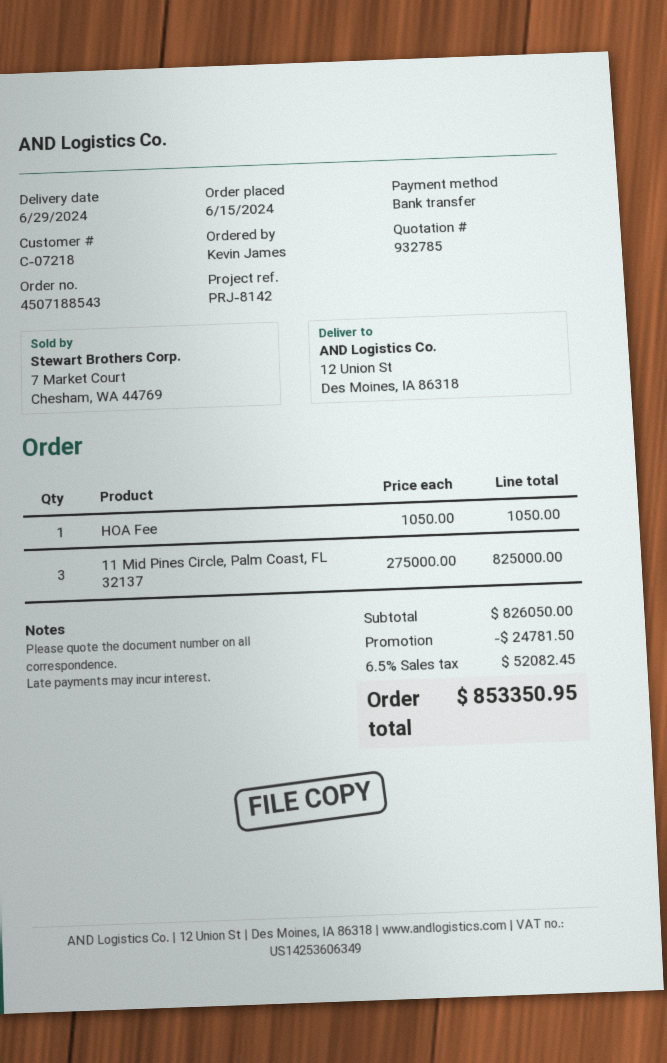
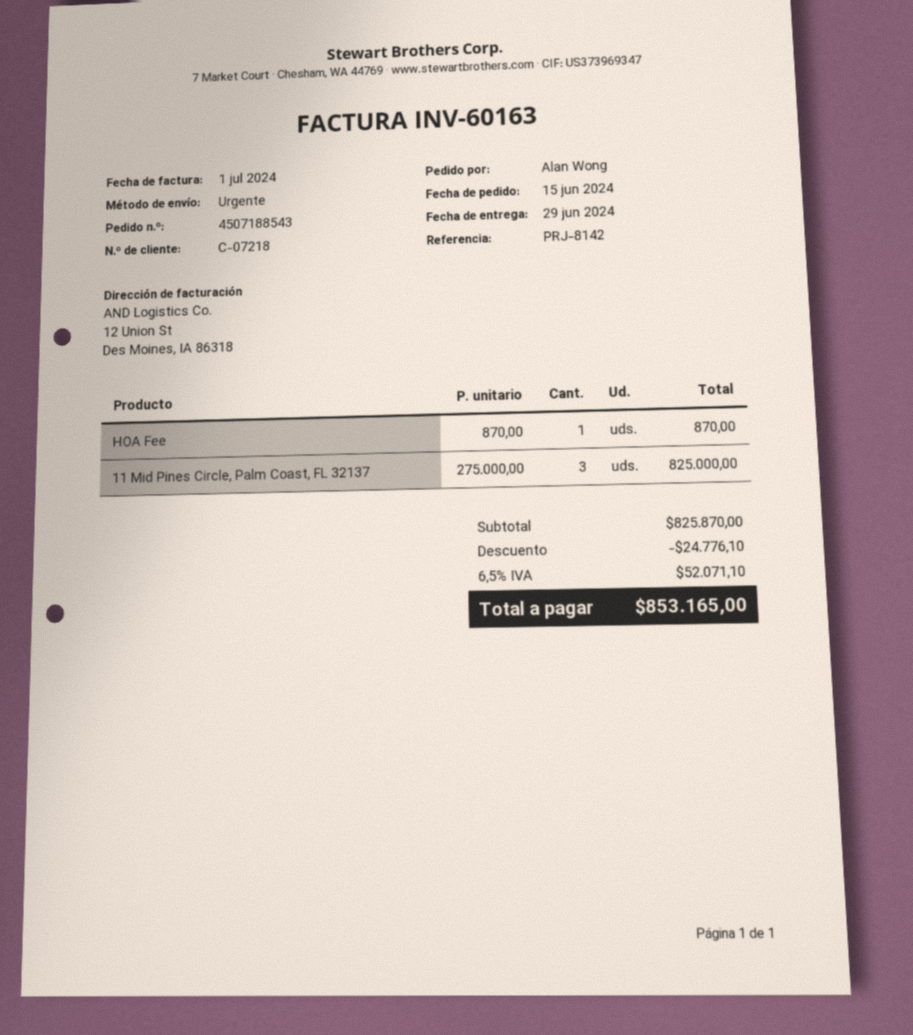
ordered by: Kevin James -> Alan Wong
HOA Fee: 1 x 1050.00 = 1050.00 -> 1 x 870.00 = 870.00
subtotal: 826050.00 -> 825870.00
discount: 24781.50 -> 24776.10
tax: 6.5% = 52082.45 -> 6.5% = 52071.10
total: 853350.95 -> 853165.00

